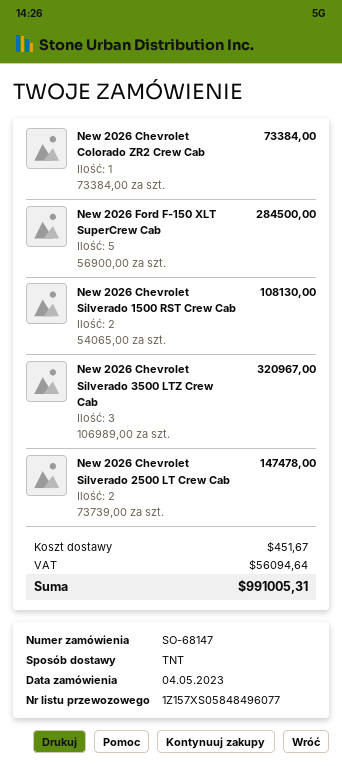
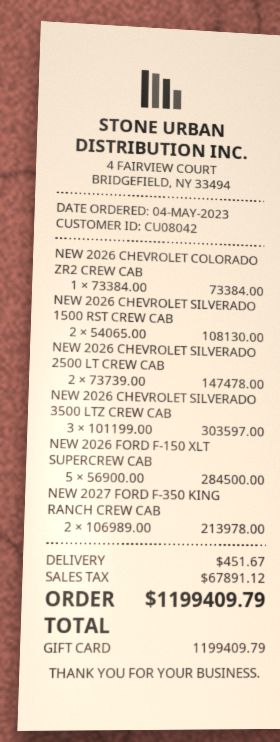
New 2026 Chevrolet Silverado 3500 LTZ Crew Cab: 3 x 106989.00 = 320967.00 -> 3 x 101199.00 = 303597.00
NEW 2027 FORD F-350 KING RANCH CREW CAB: none -> 2 x 106989.00 = 213978.00
tax: 56094.64 -> 67891.12
total: 991005.31 -> 1199409.79

